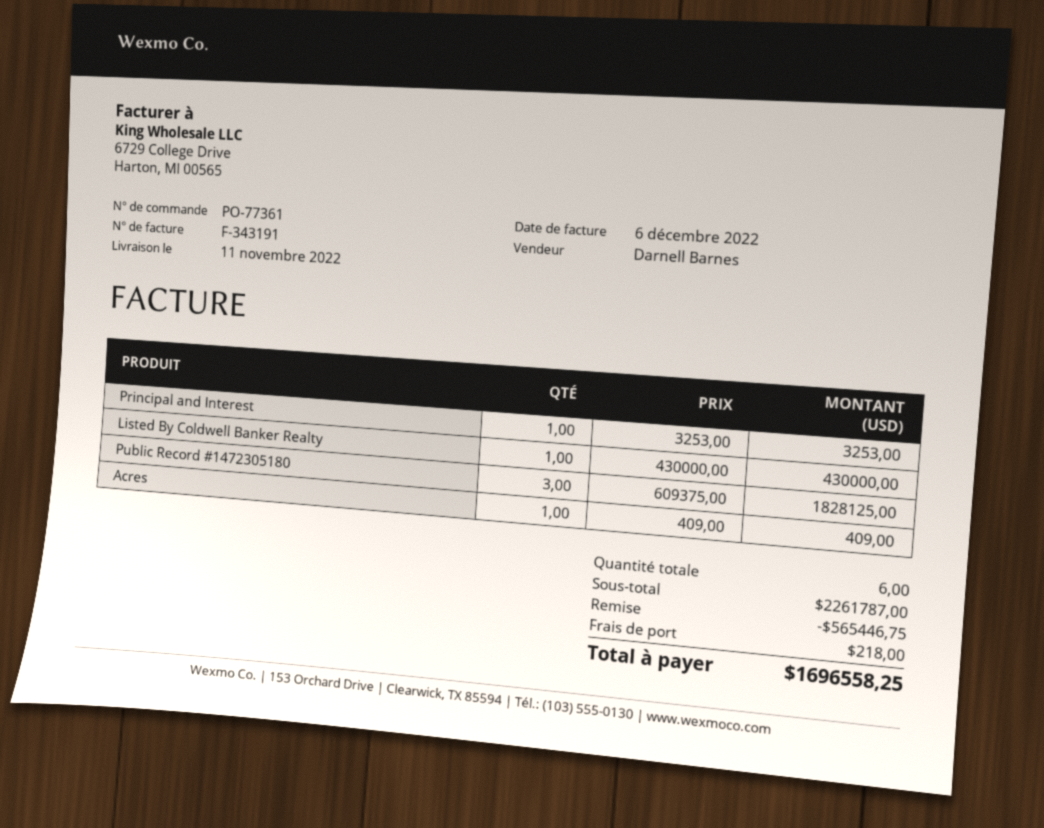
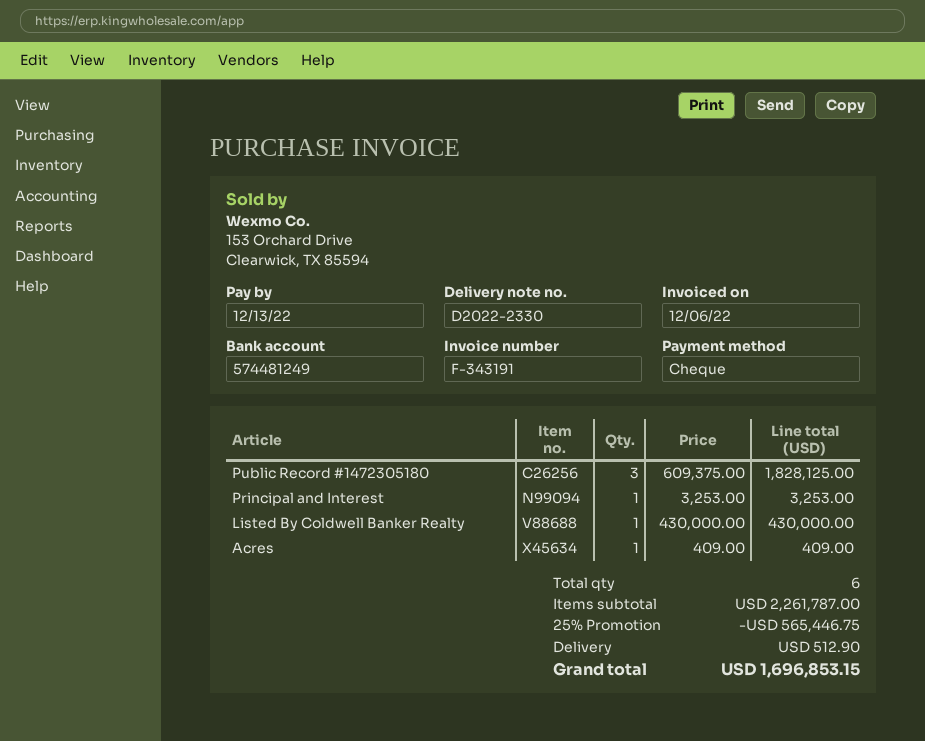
shipping: 218.00 -> 512.90
total: 1696558.25 -> 1696853.15

